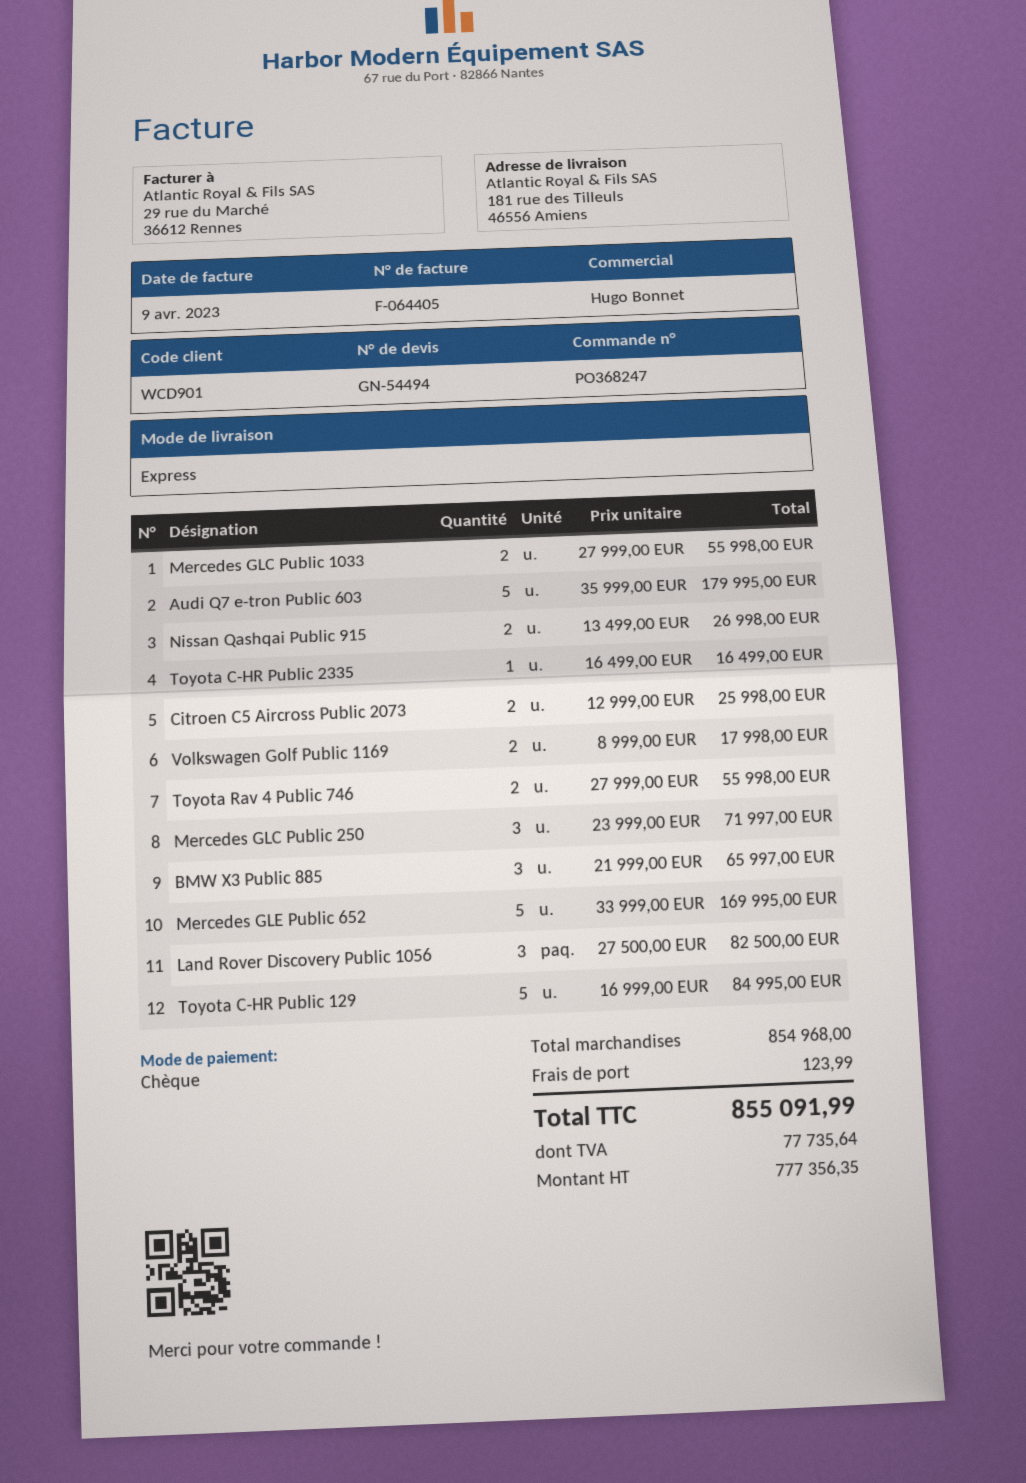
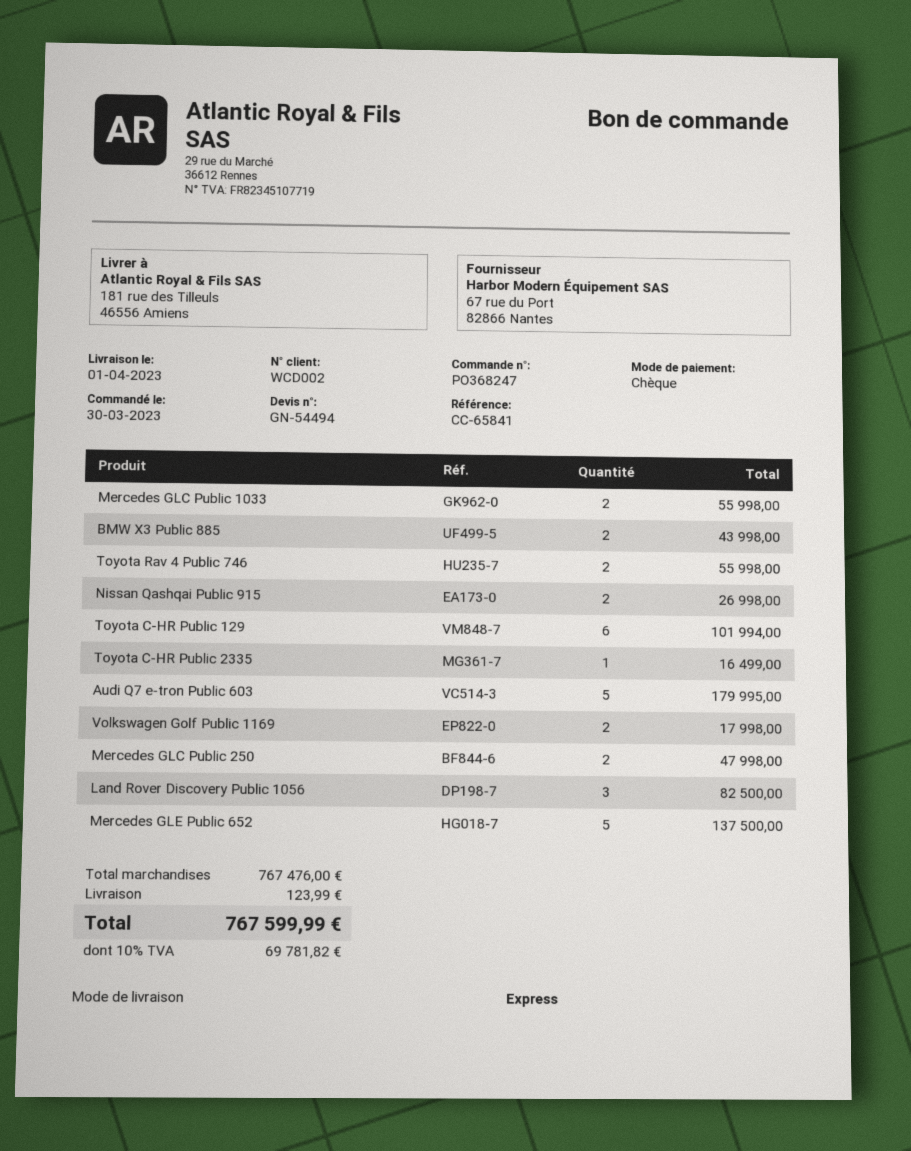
customer number: WCD901 -> WCD002
Citroen C5 Aircross Public 2073: 2 for 25998.00 -> none
Mercedes GLC Public 250: 3 for 71997.00 -> 2 for 47998.00
BMW X3 Public 885: 3 for 65997.00 -> 2 for 43998.00
Mercedes GLE Public 652: 5 for 169995.00 -> 5 for 137500.00
Toyota C-HR Public 129: 5 for 84995.00 -> 6 for 101994.00
subtotal: 854968.00 -> 767476.00
tax: 77735.64 -> 69781.82
total: 855091.99 -> 767599.99

